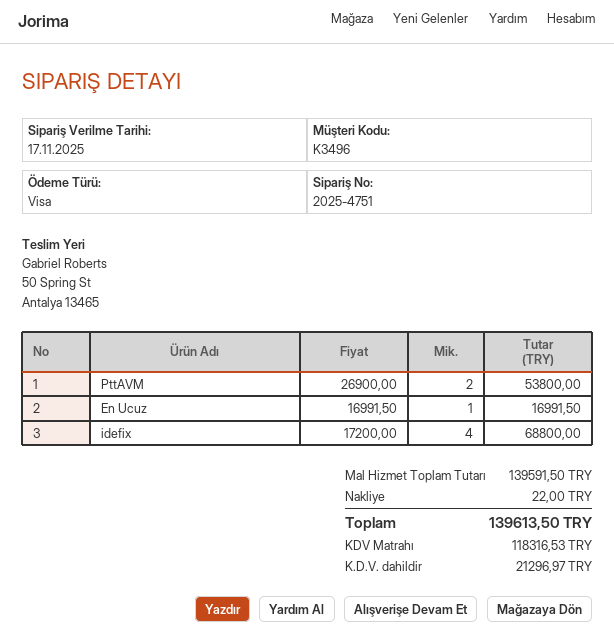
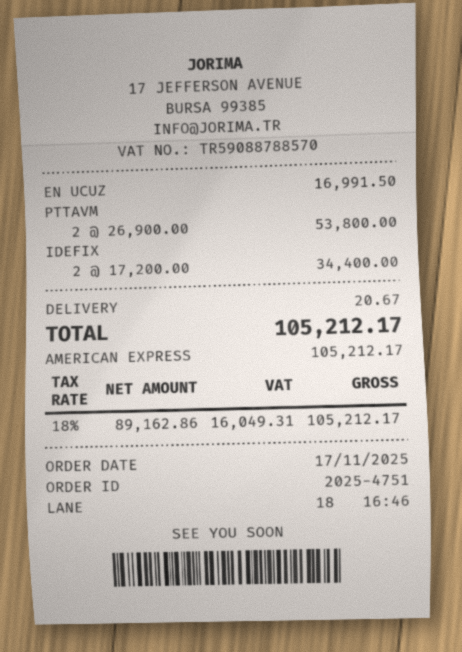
payment method: Visa -> American Express
idefix: 4 x 17200.00 = 68800.00 -> 2 x 17200.00 = 34400.00
shipping: 22.00 -> 20.67
net: 118316.53 -> 89162.86
tax: 21296.97 -> 16049.31
total: 139613.50 -> 105212.17

